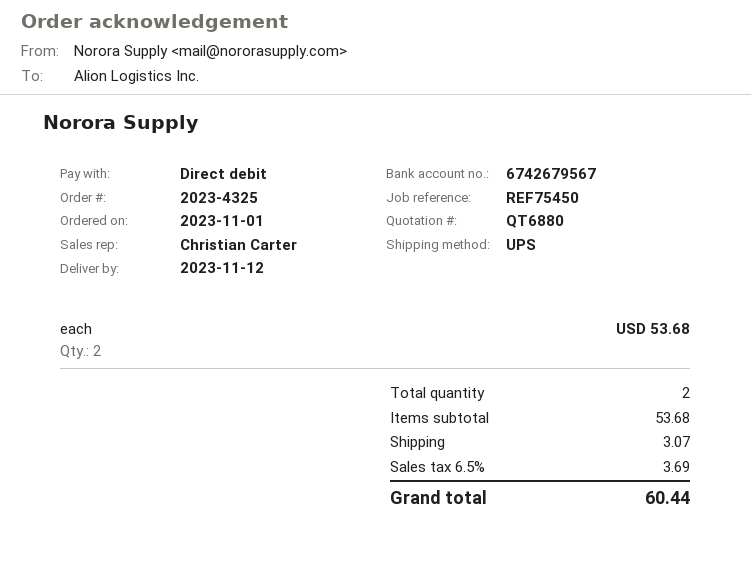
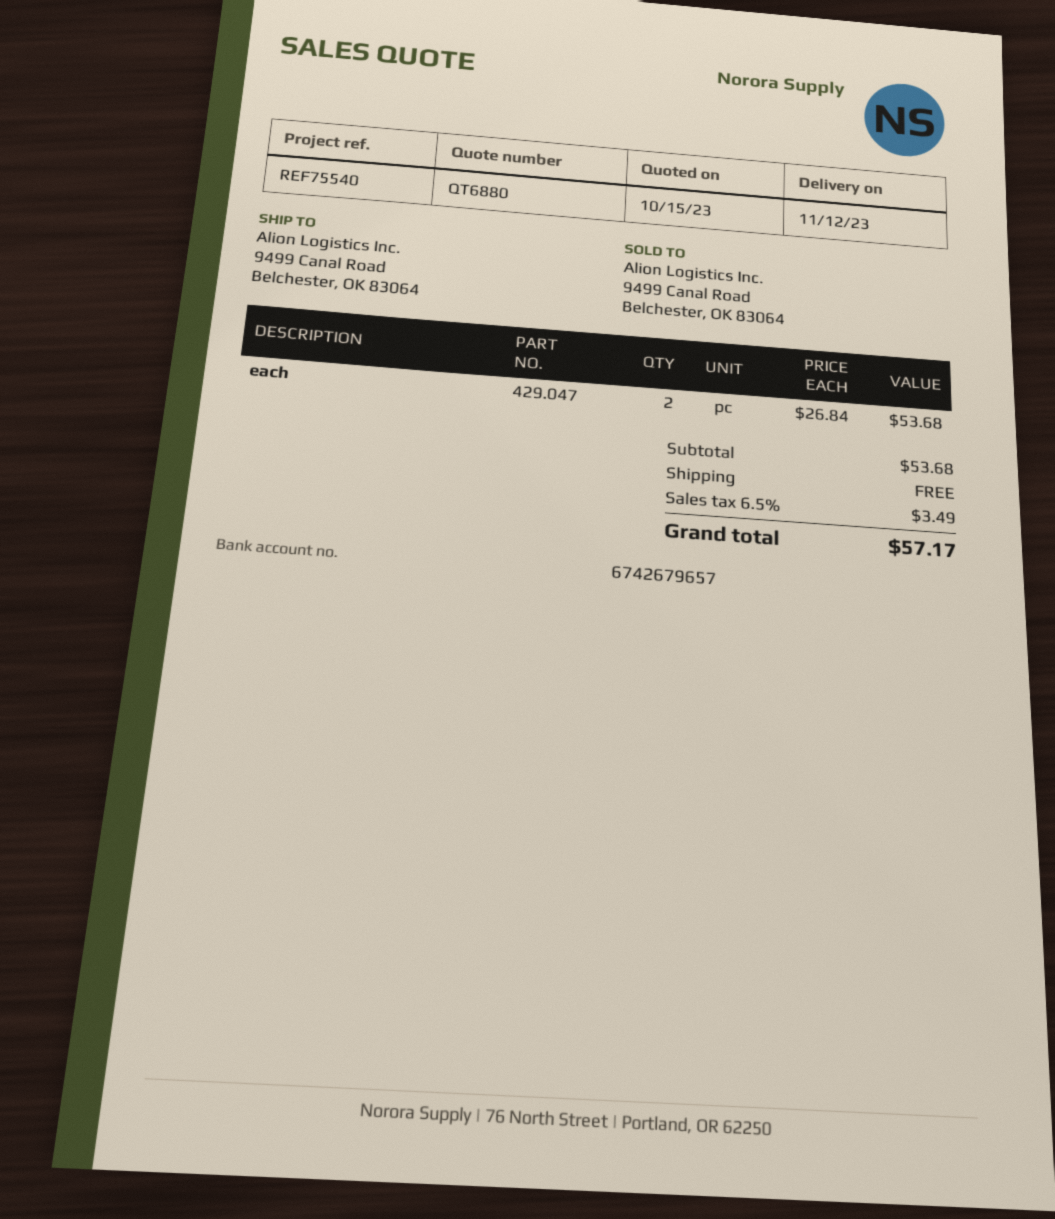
reference: REF75450 -> REF75540
bank account: 6742679567 -> 6742679657
shipping: 3.07 -> 0.00
tax: 6.5% = 3.69 -> 6.5% = 3.49
total: 60.44 -> 57.17

